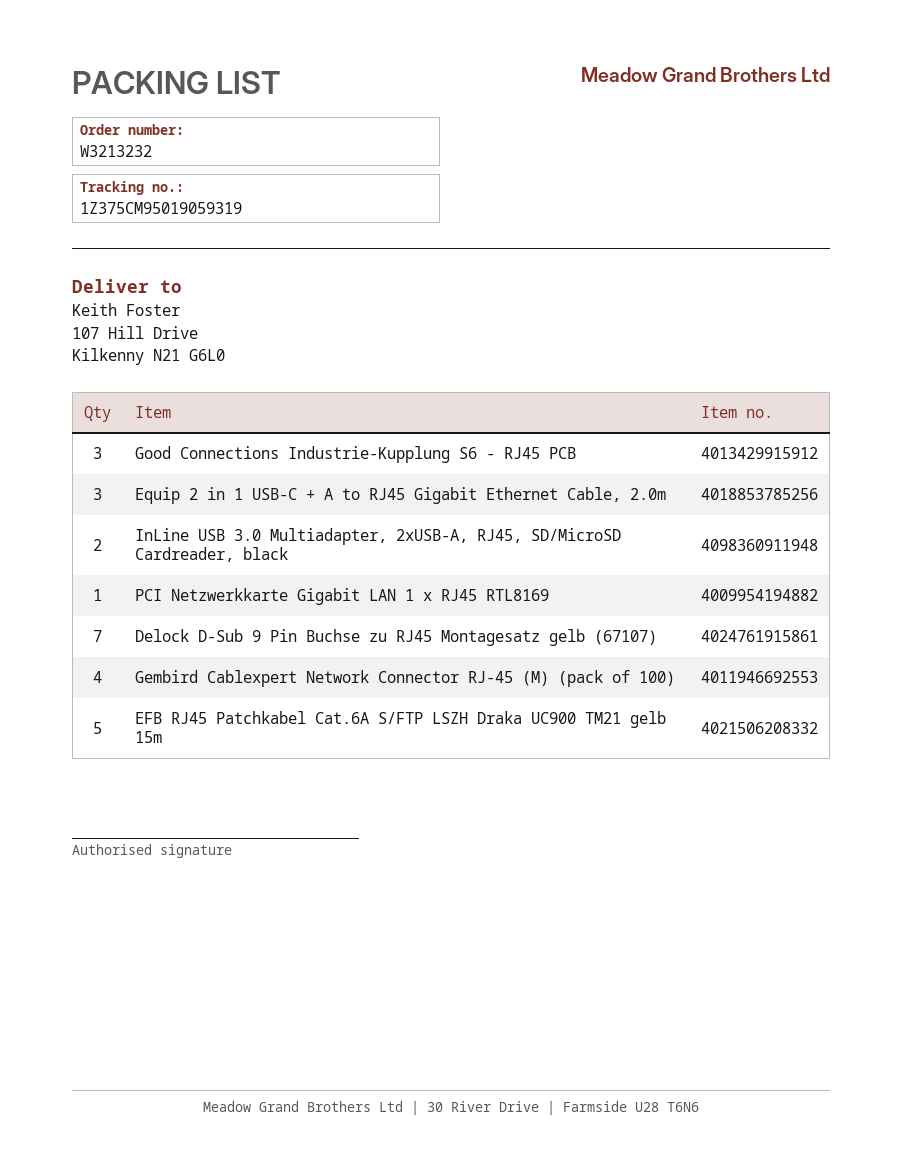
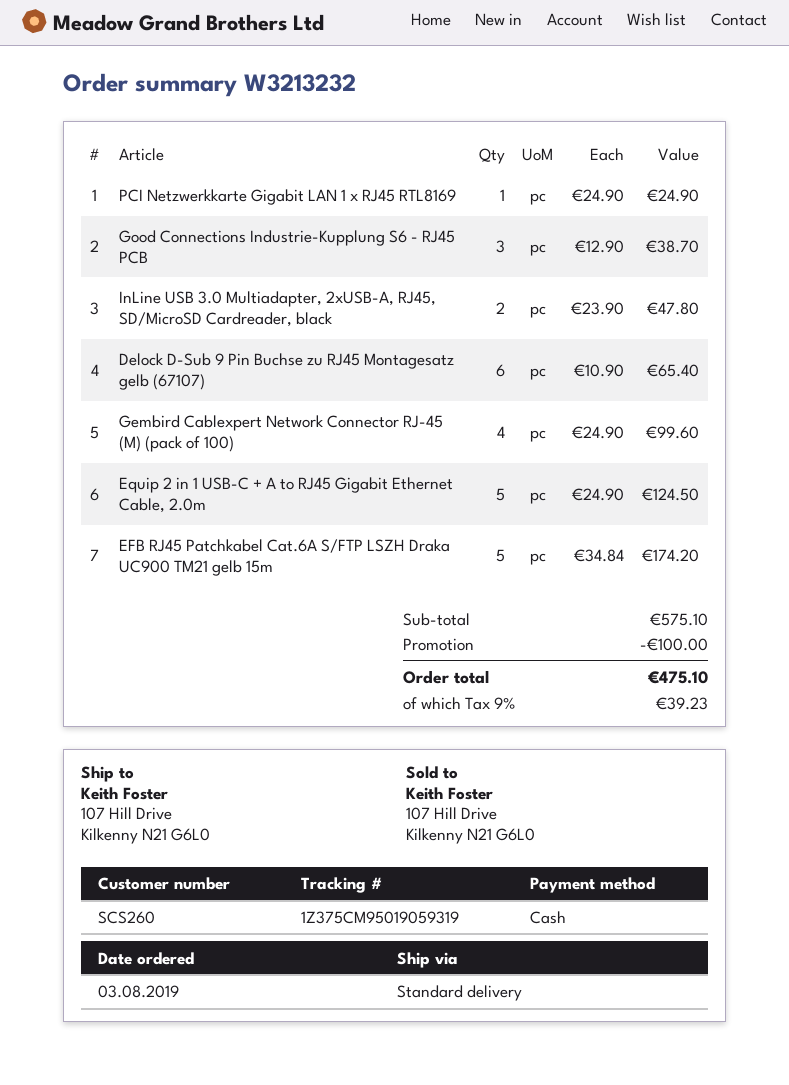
Equip 2 in 1 USB-C + A to RJ45 Gigabit Ethernet Cable, 2.0m: 3 -> 5
Delock D-Sub 9 Pin Buchse zu RJ45 Montagesatz gelb (67107): 7 -> 6

